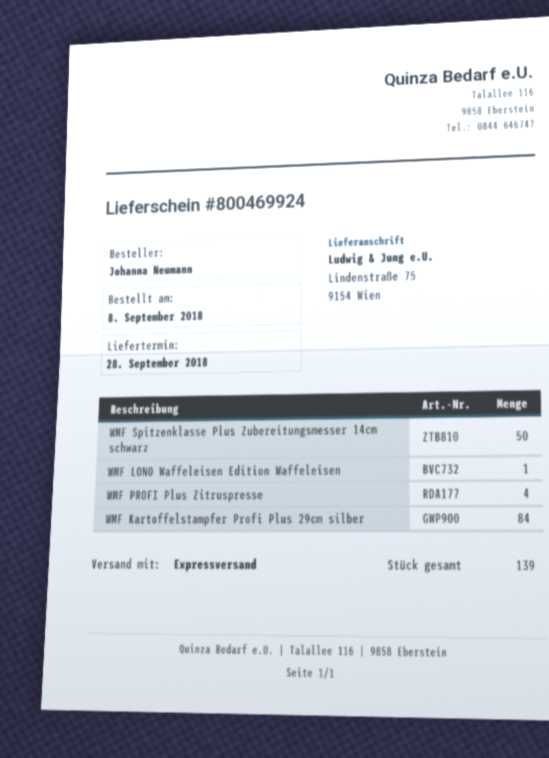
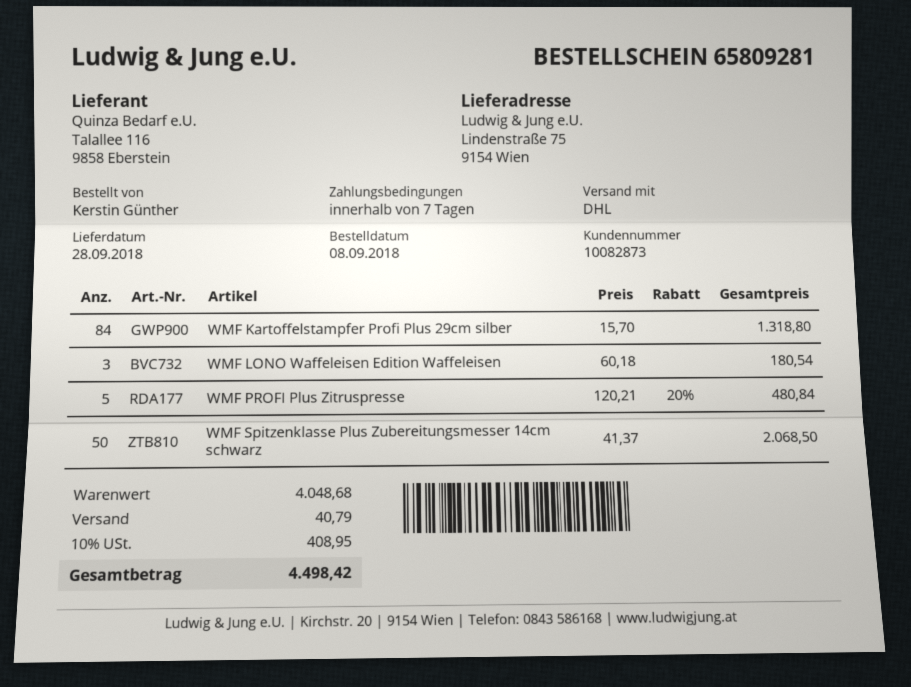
ordered by: Johanna Neumann -> Kerstin Günther
shipping method: express -> DHL
WMF LONO Waffeleisen Edition Waffeleisen: 1 -> 3
WMF PROFI Plus Zitruspresse: 4 -> 5

